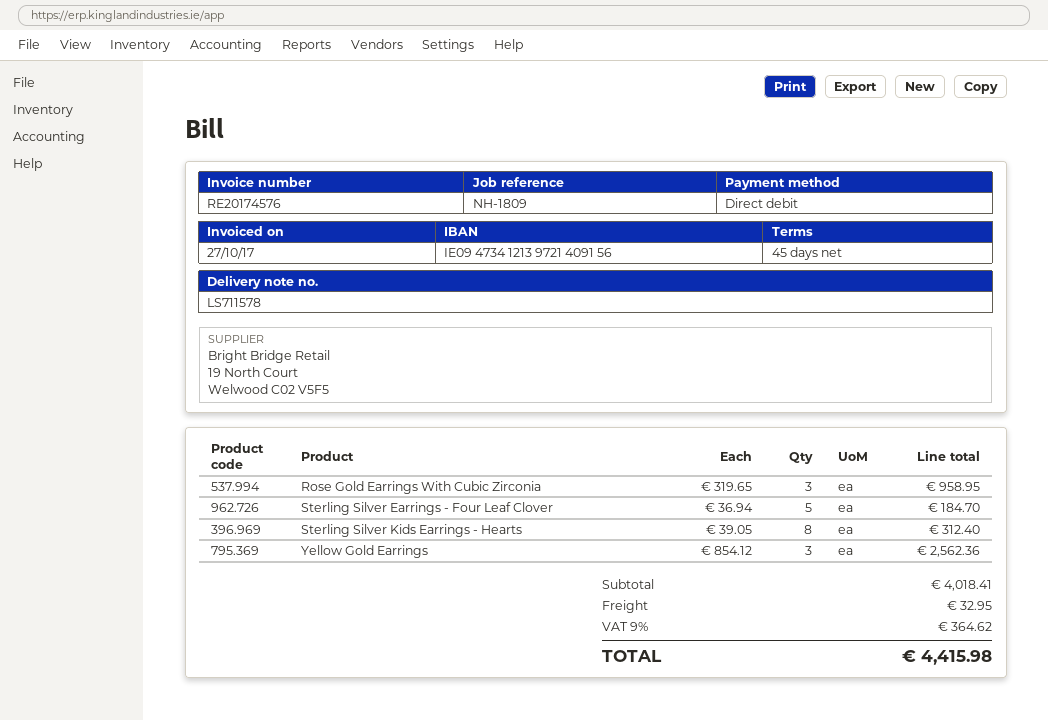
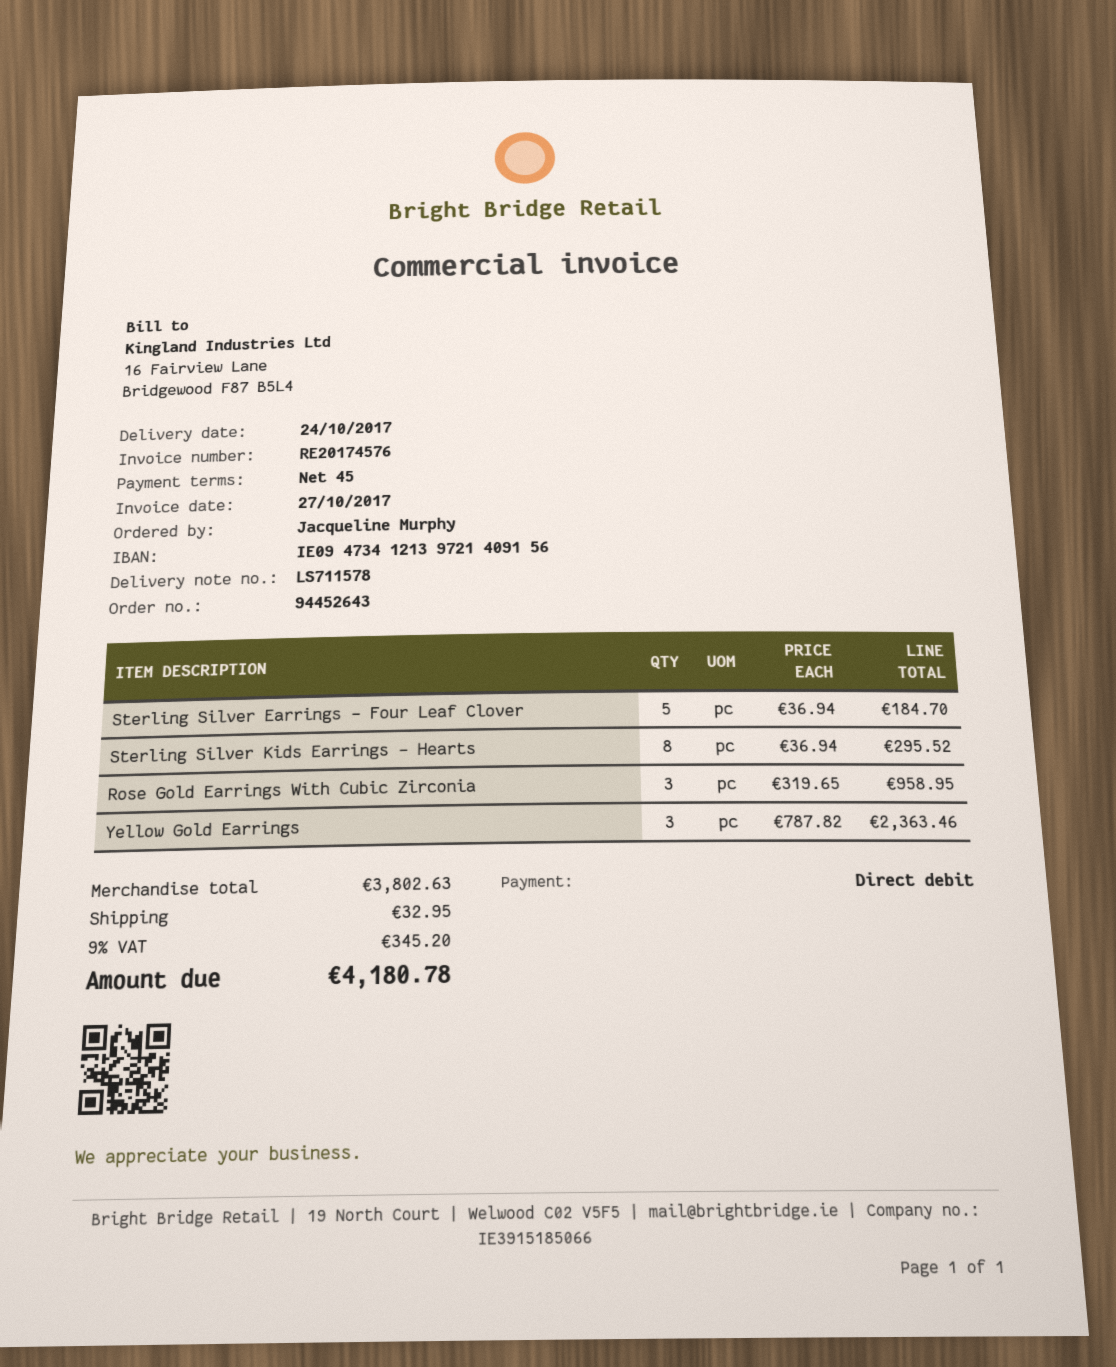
Sterling Silver Kids Earrings - Hearts: 8 x 39.05 = 312.40 -> 8 x 36.94 = 295.52
Yellow Gold Earrings: 3 x 854.12 = 2562.36 -> 3 x 787.82 = 2363.46
subtotal: 4018.41 -> 3802.63
tax: 9% = 364.62 -> 9% = 345.20
total: 4415.98 -> 4180.78

